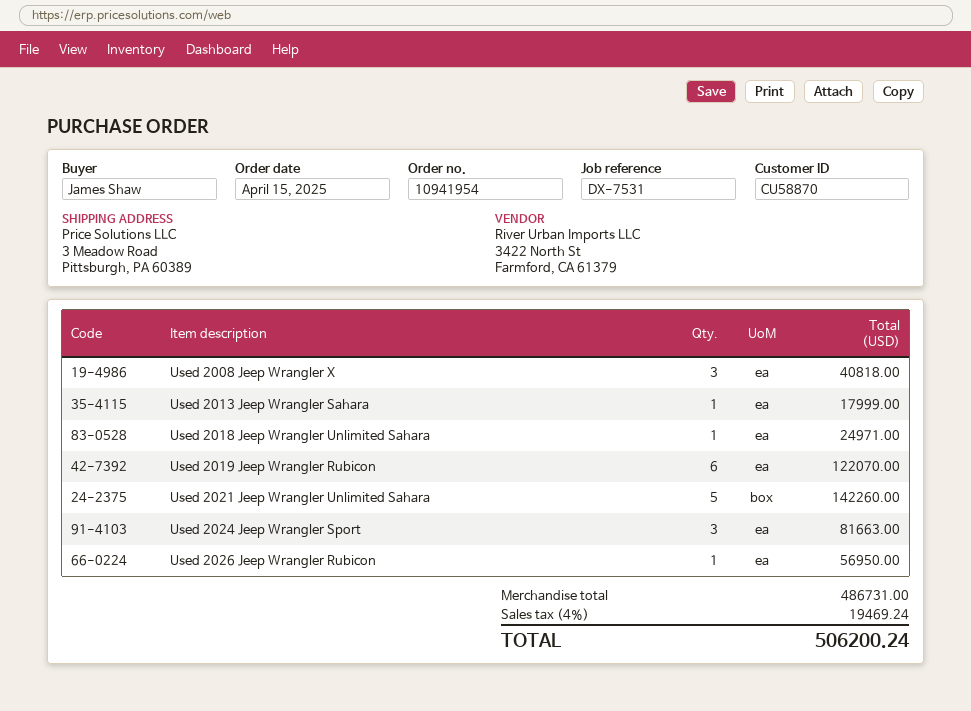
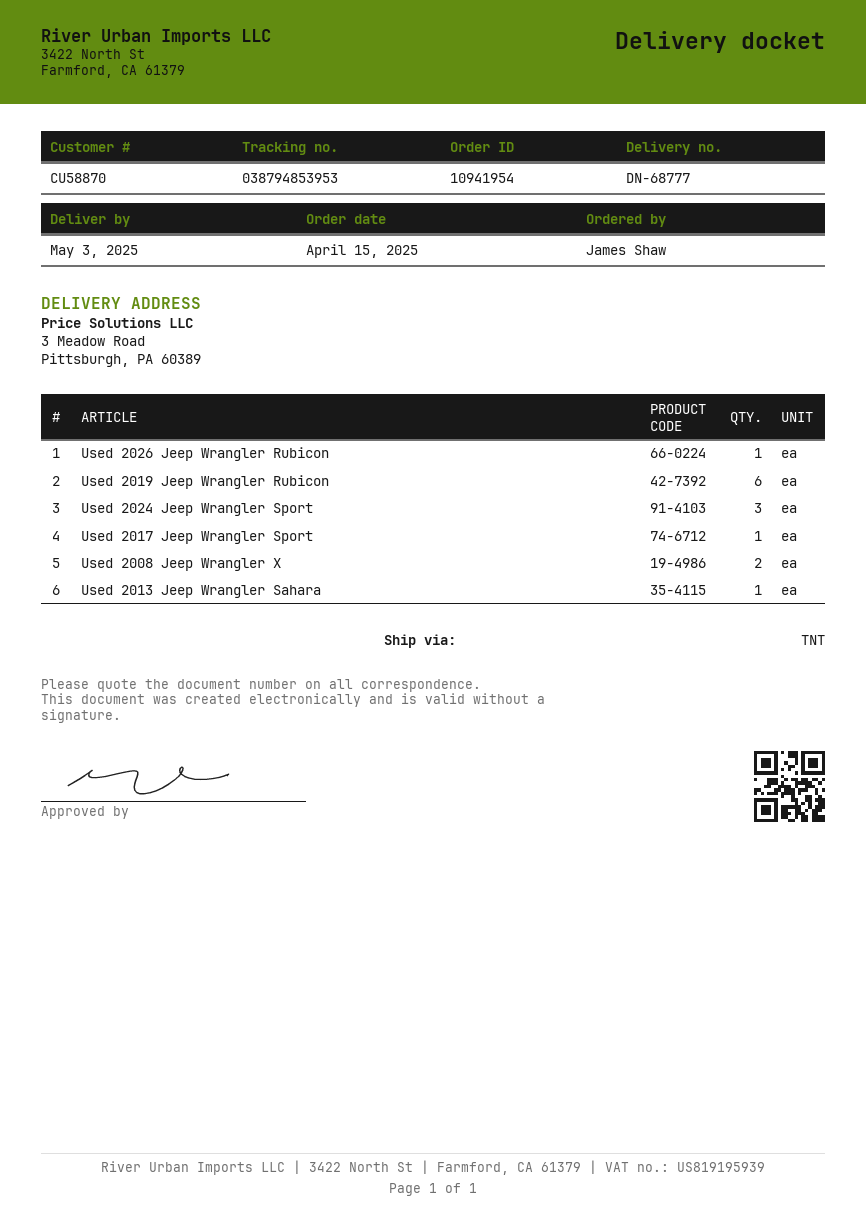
Used 2008 Jeep Wrangler X: 3 -> 2
Used 2018 Jeep Wrangler Unlimited Sahara: 1 -> none
Used 2021 Jeep Wrangler Unlimited Sahara: 5 -> none
Used 2017 Jeep Wrangler Sport: none -> 1

